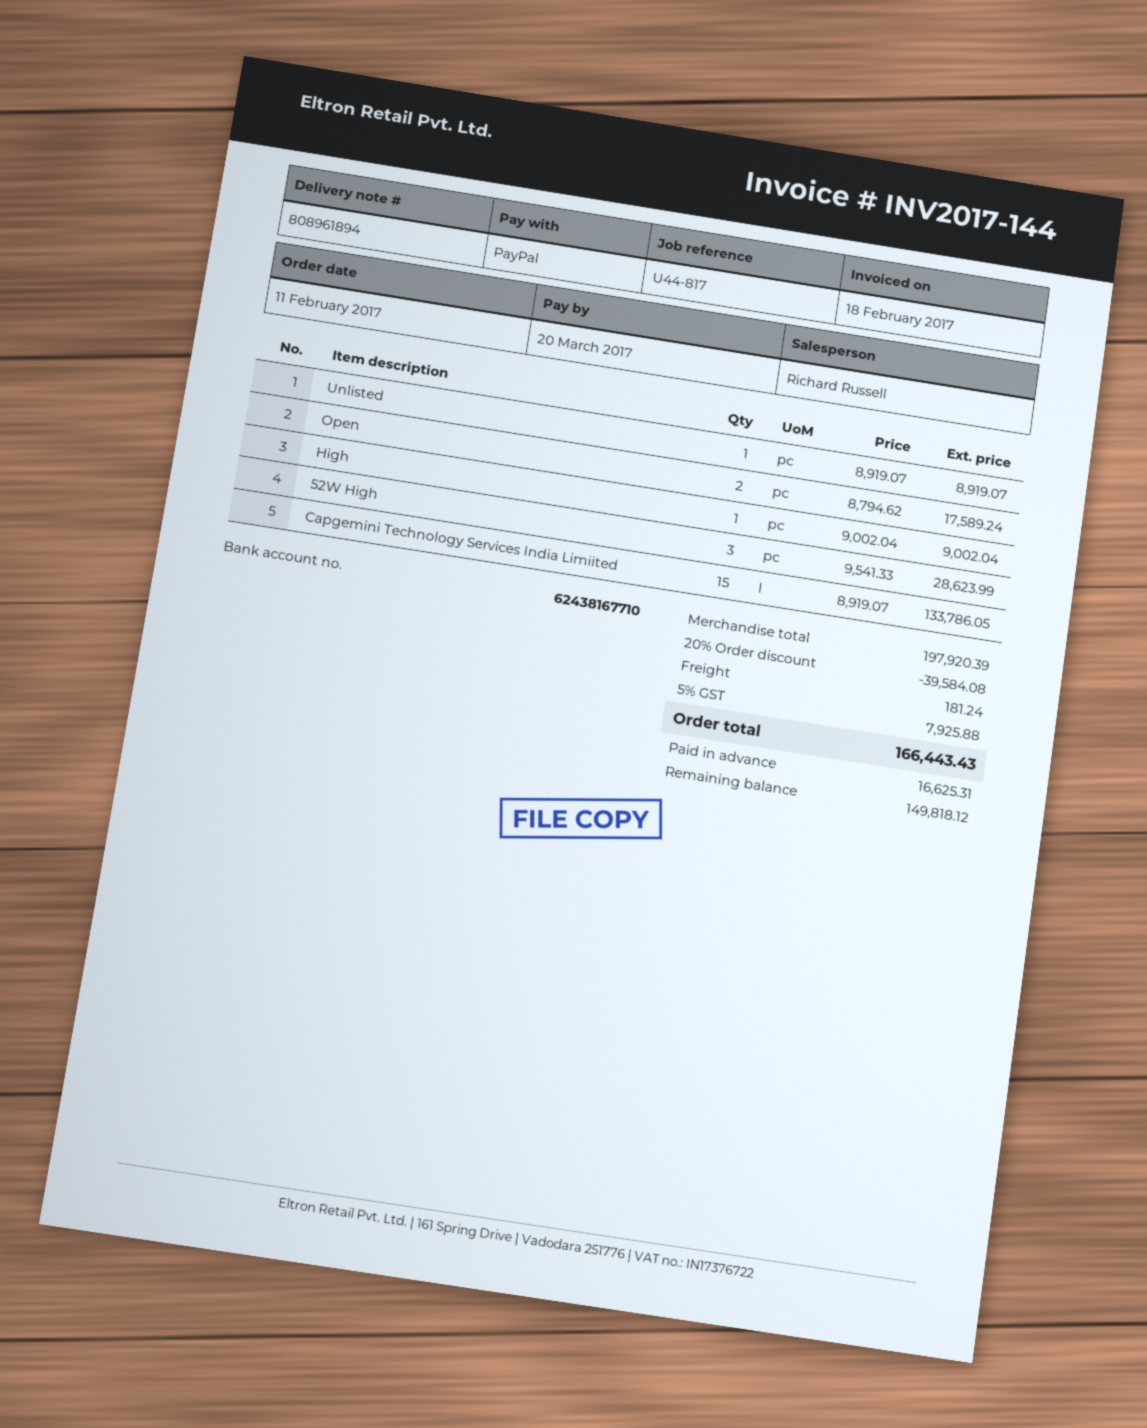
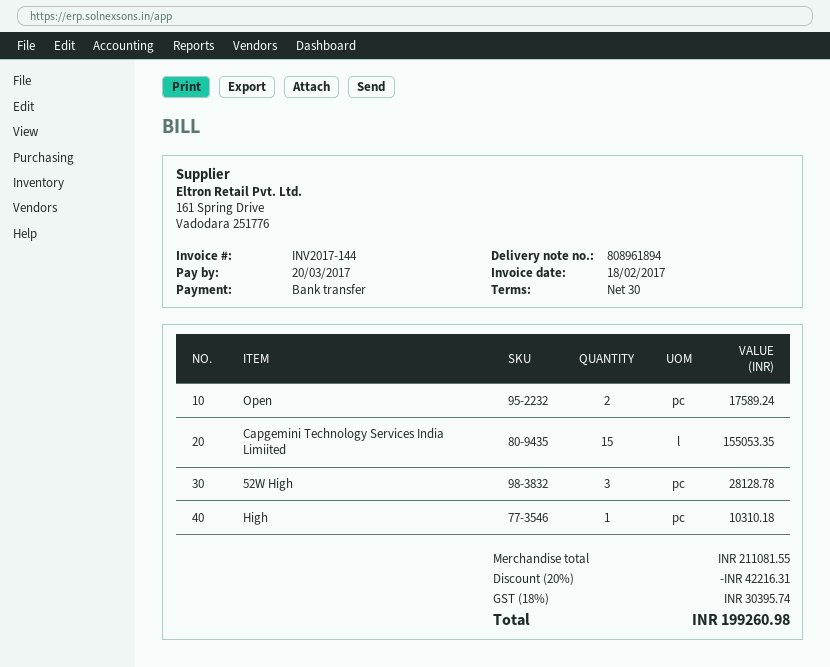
payment method: PayPal -> bank transfer
Unlisted: 1 for 8919.07 -> none
High: 1 for 9002.04 -> 1 for 10310.18
52W High: 3 for 28623.99 -> 3 for 28128.78
Capgemini Technology Services India Limiited: 15 for 133786.05 -> 15 for 155053.35
subtotal: 197920.39 -> 211081.55
discount: 20% = 39584.08 -> 20% = 42216.31
shipping: 181.24 -> none
tax: 5% = 7925.88 -> 18% = 30395.74
total: 166443.43 -> 199260.98

